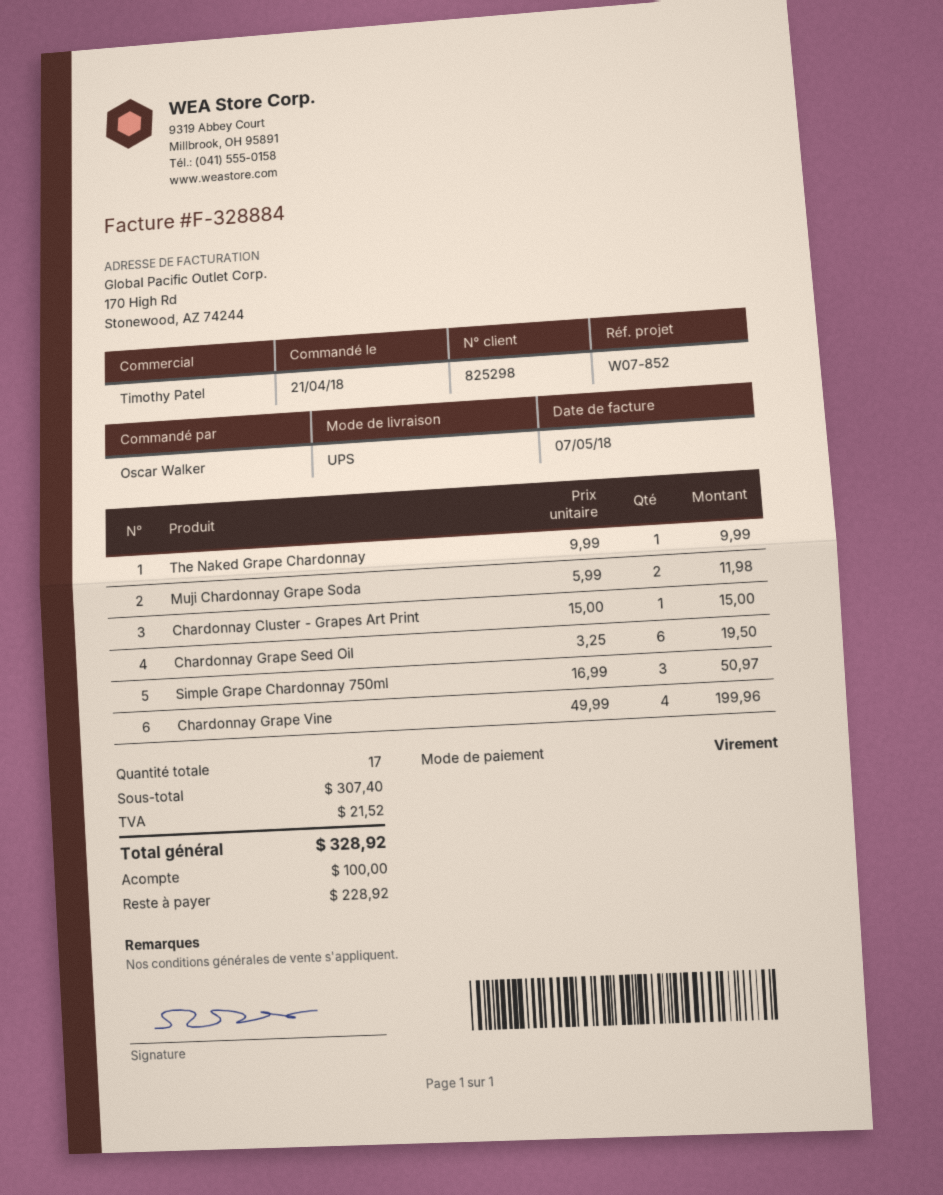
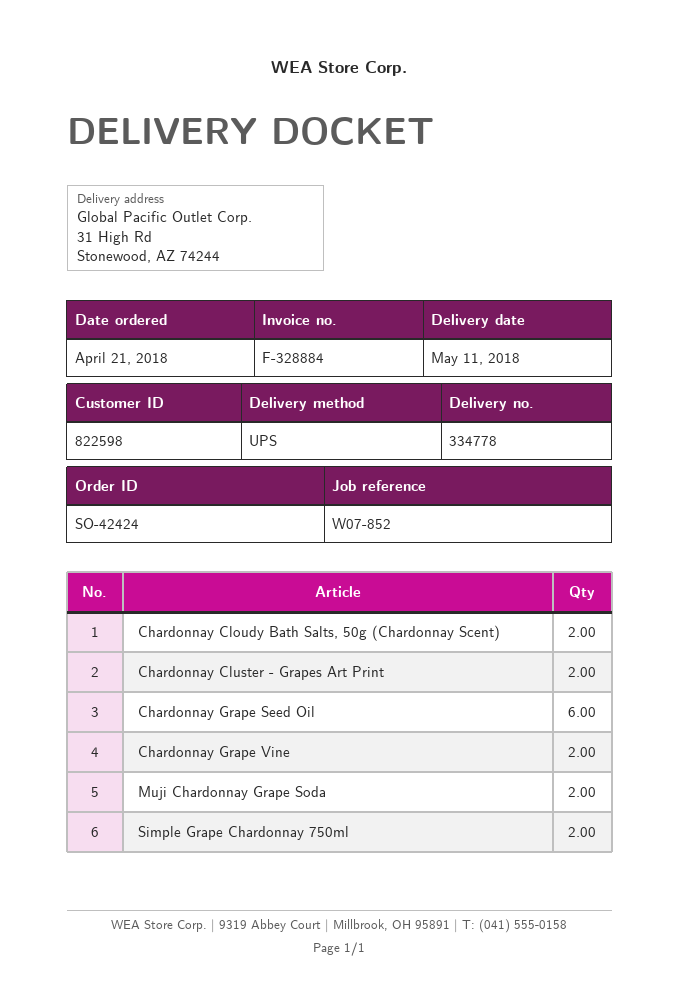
customer number: 825298 -> 822598
The Naked Grape Chardonnay: 1 -> none
Chardonnay Cluster - Grapes Art Print: 1 -> 2
Simple Grape Chardonnay 750ml: 3 -> 2
Chardonnay Grape Vine: 4 -> 2
Chardonnay Cloudy Bath Salts, 50g (Chardonnay Scent): none -> 2

